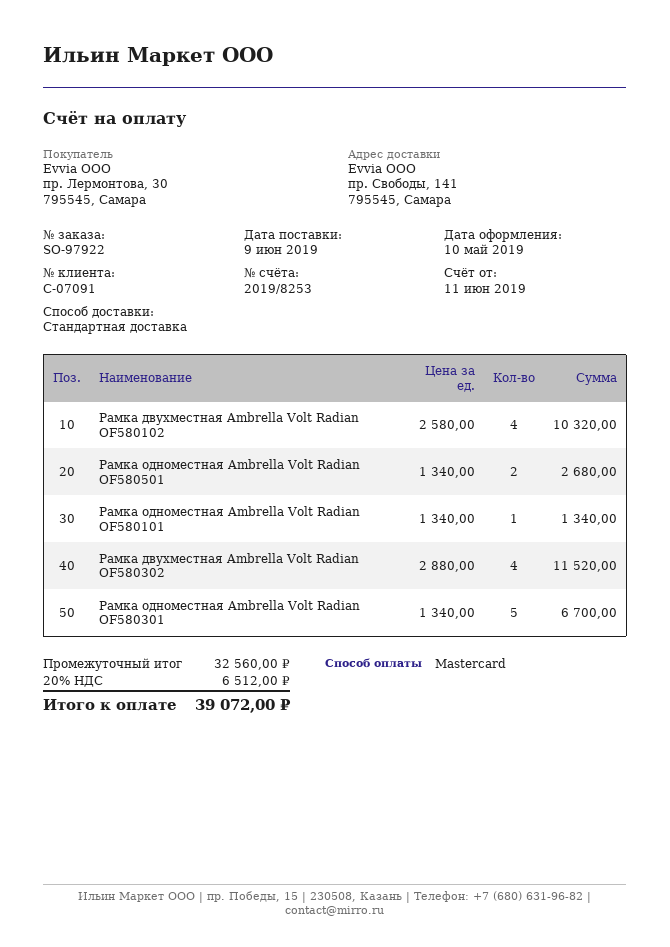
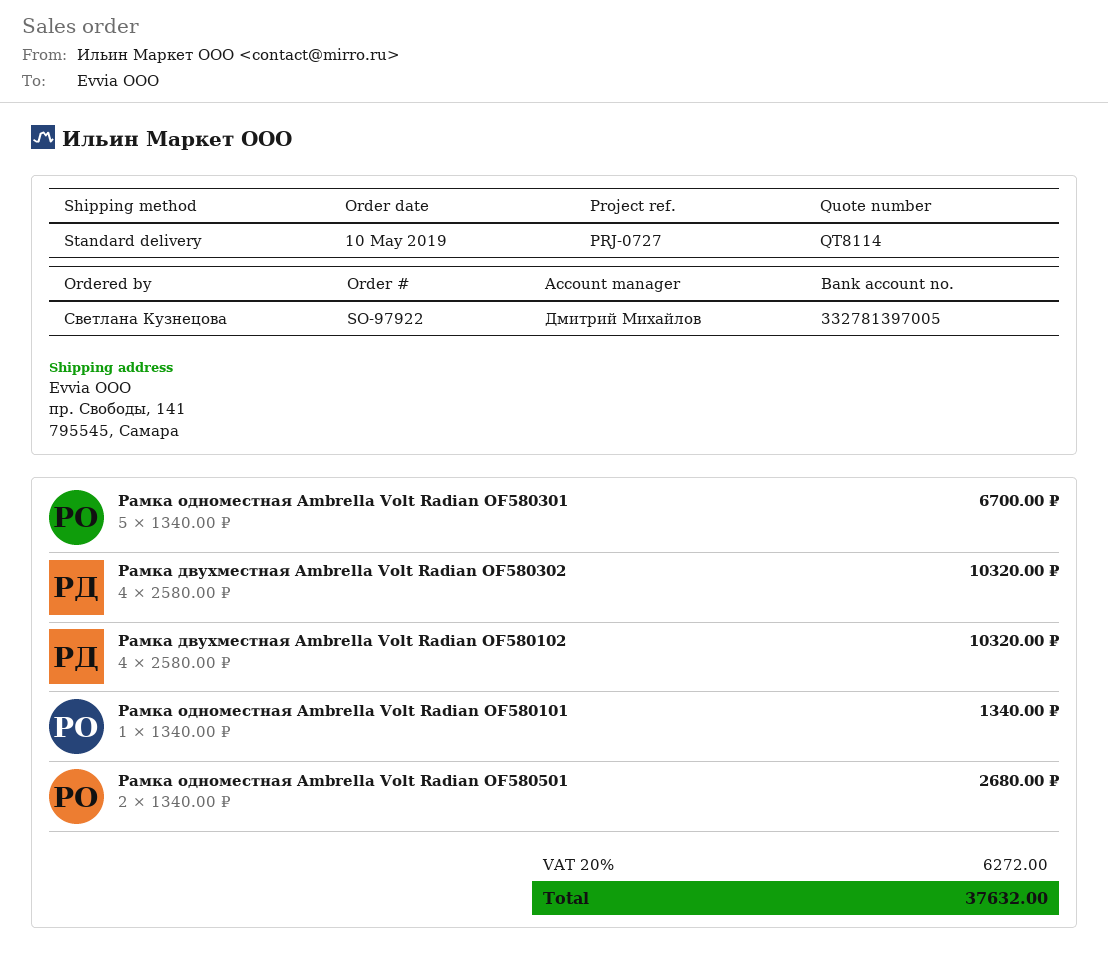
Рамка двухместная Ambrella Volt Radian OF580302: 4 x 2880.00 = 11520.00 -> 4 x 2580.00 = 10320.00
tax: 20% = 6512.00 -> 20% = 6272.00
total: 39072.00 -> 37632.00

